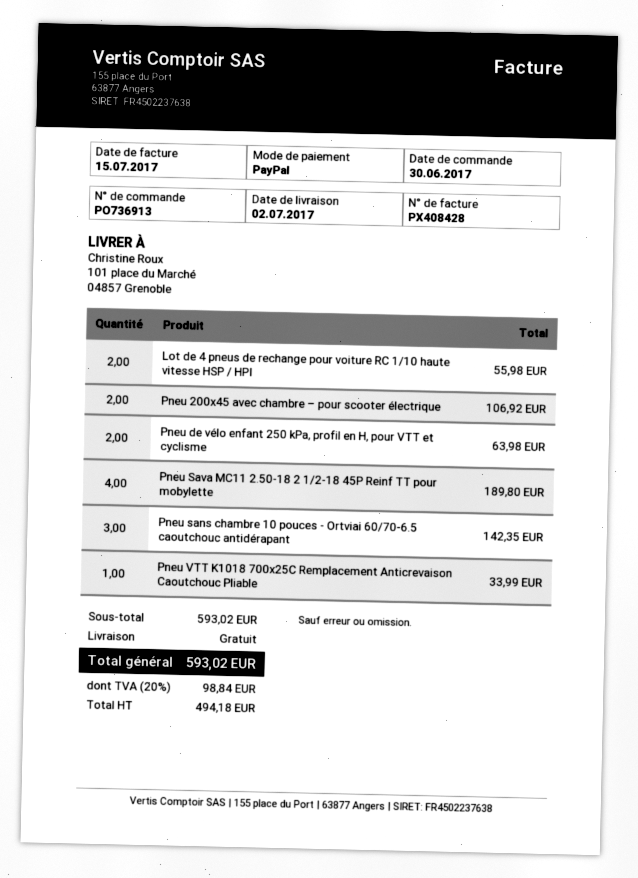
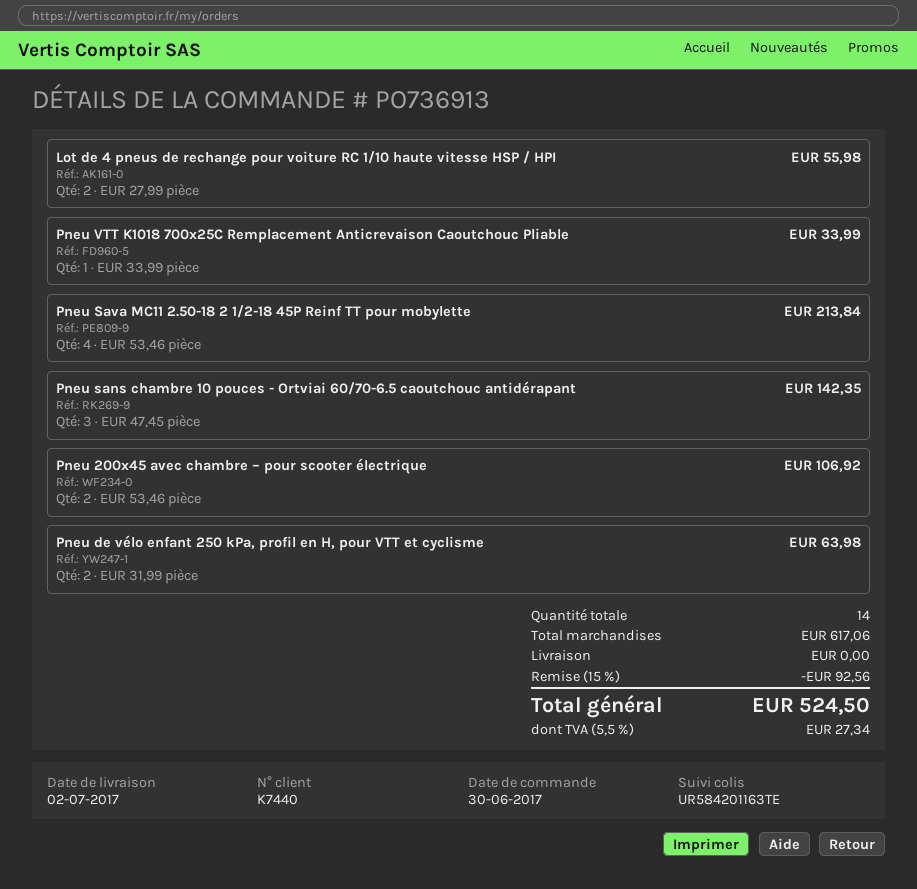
Pneu Sava MC11 2.50-18 2 1/2-18 45P Reinf TT pour mobylette: 4 for 189.80 -> 4 for 213.84
subtotal: 593.02 -> 617.06
discount: none -> 15% = 92.56
tax: 20% = 98.84 -> 5.5% = 27.34
total: 593.02 -> 524.50

